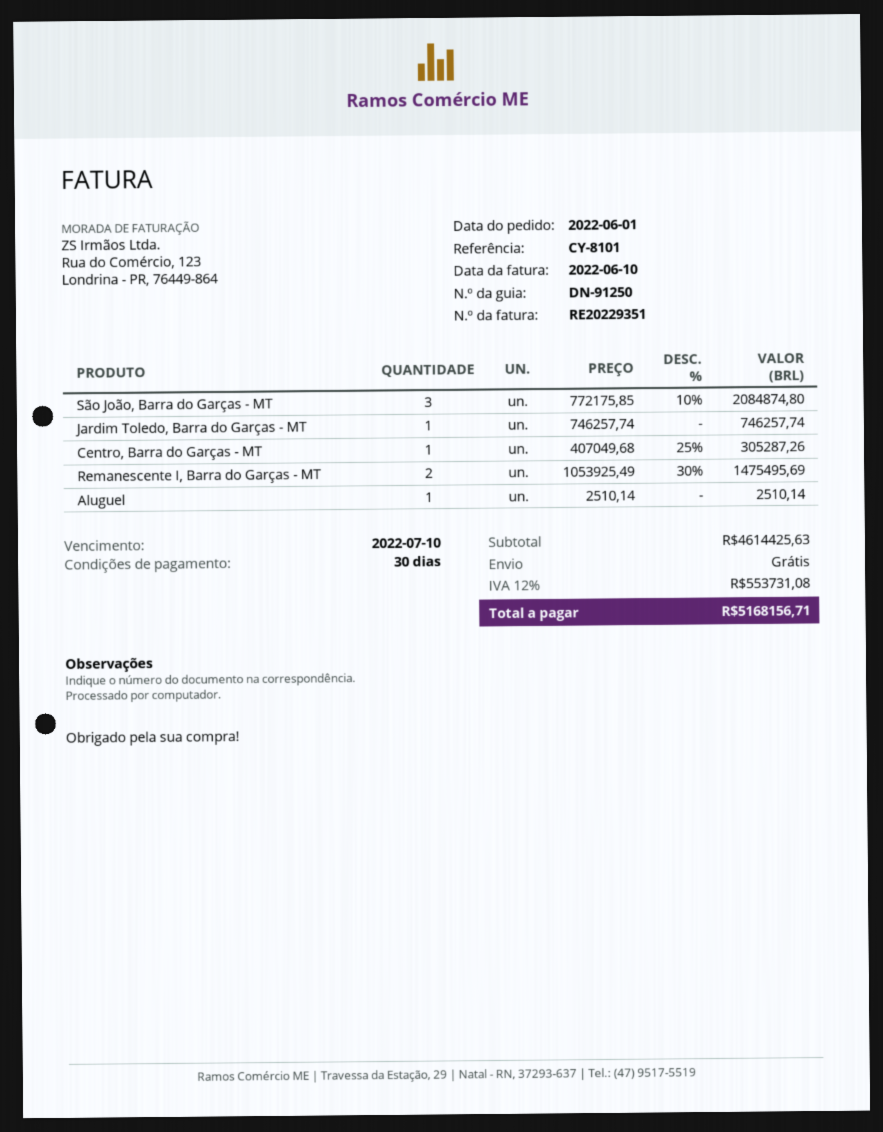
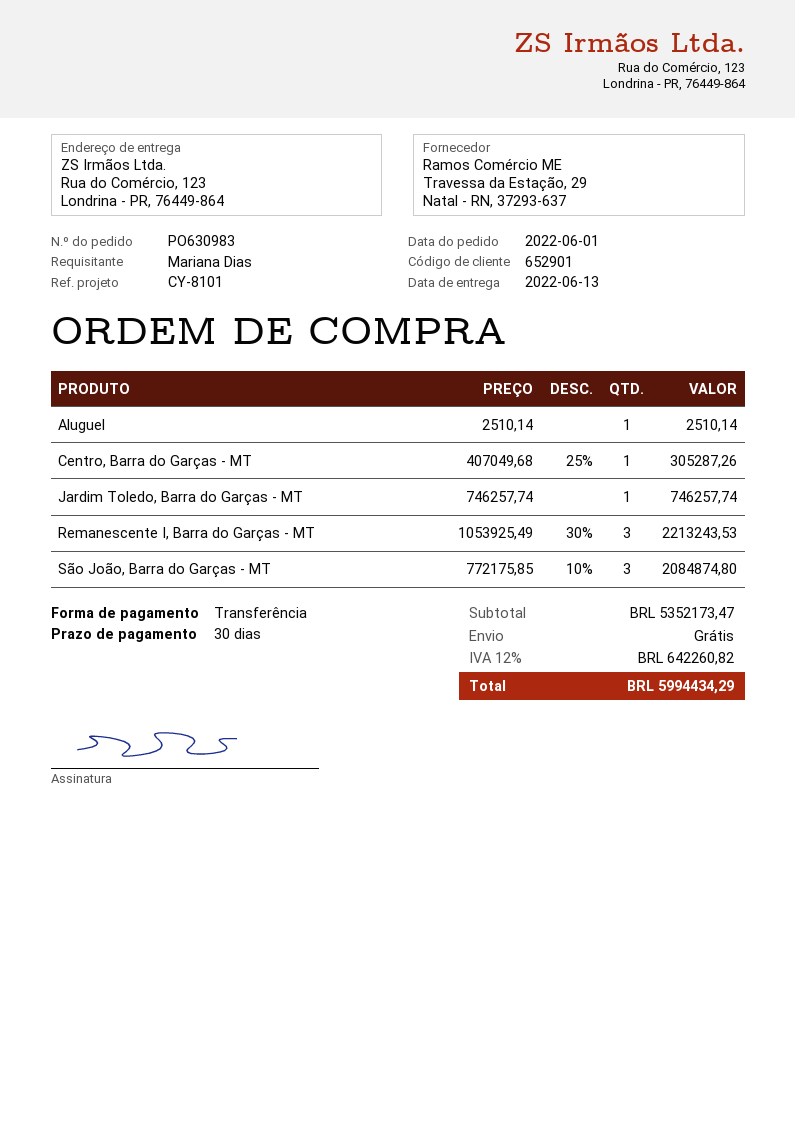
Remanescente I, Barra do Garças - MT: 2 x 1053925.49 - 30% = 1475495.69 -> 3 x 1053925.49 - 30% = 2213243.53
subtotal: 4614425.63 -> 5352173.47
tax: 12% = 553731.08 -> 12% = 642260.82
total: 5168156.71 -> 5994434.29

